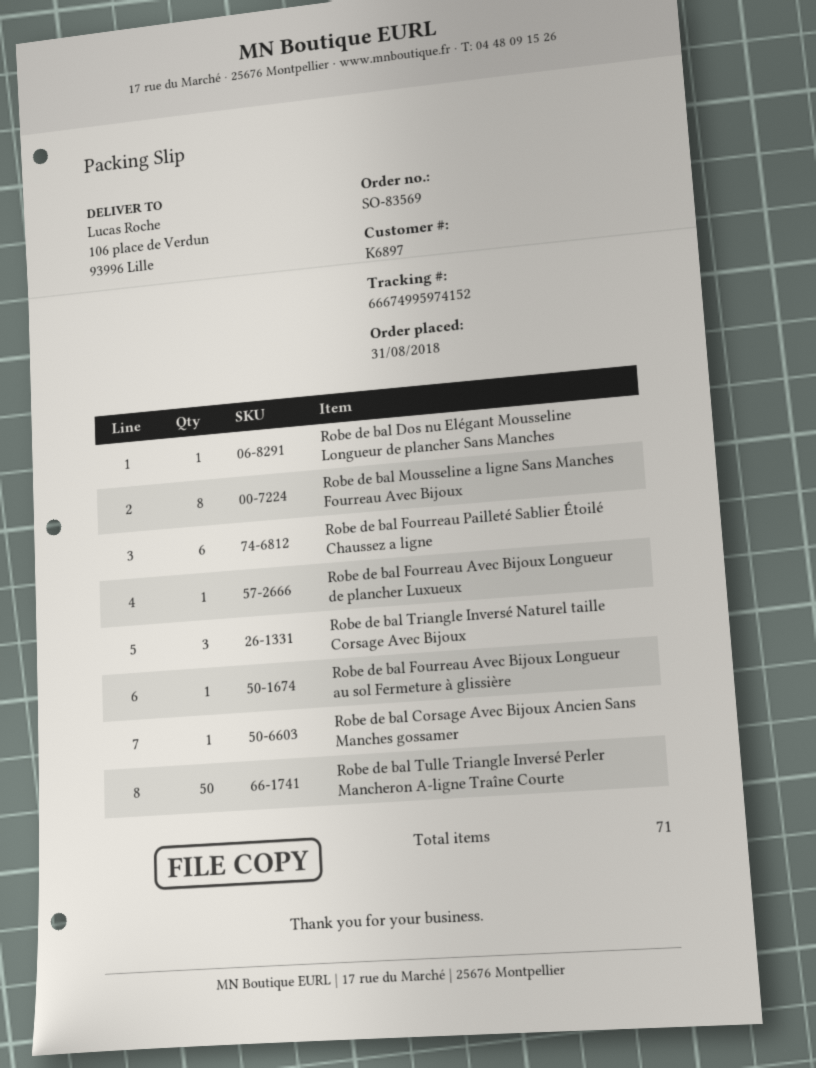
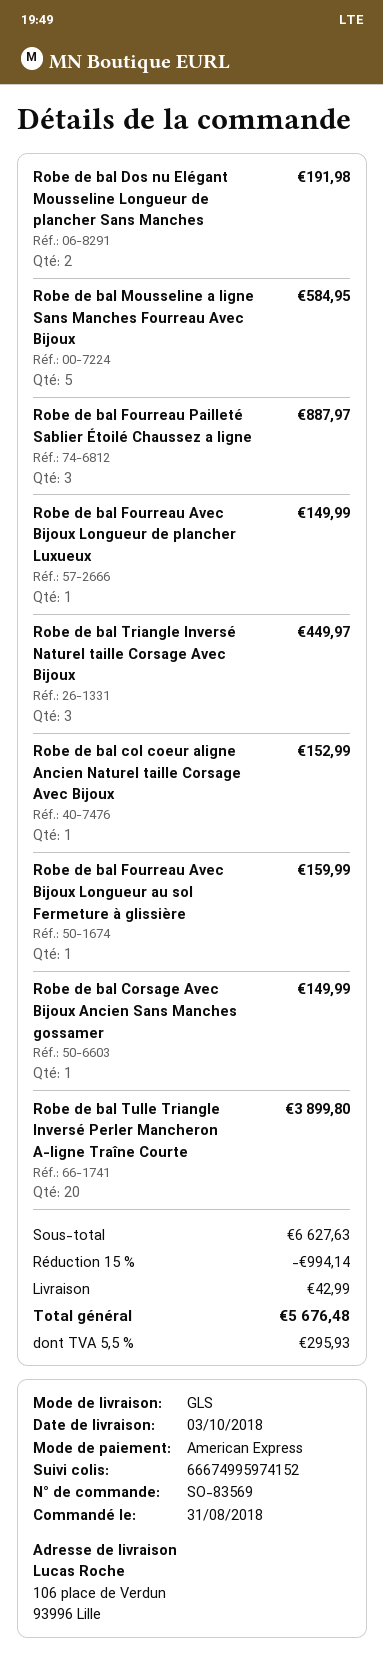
Robe de bal Dos nu Elégant Mousseline Longueur de plancher Sans Manches: 1 -> 2
Robe de bal Mousseline a ligne Sans Manches Fourreau Avec Bijoux: 8 -> 5
Robe de bal Fourreau Pailleté Sablier Étoilé Chaussez a ligne: 6 -> 3
Robe de bal Tulle Triangle Inversé Perler Mancheron A-ligne Traîne Courte: 50 -> 20
Robe de bal col coeur aligne Ancien Naturel taille Corsage Avec Bijoux: none -> 1

